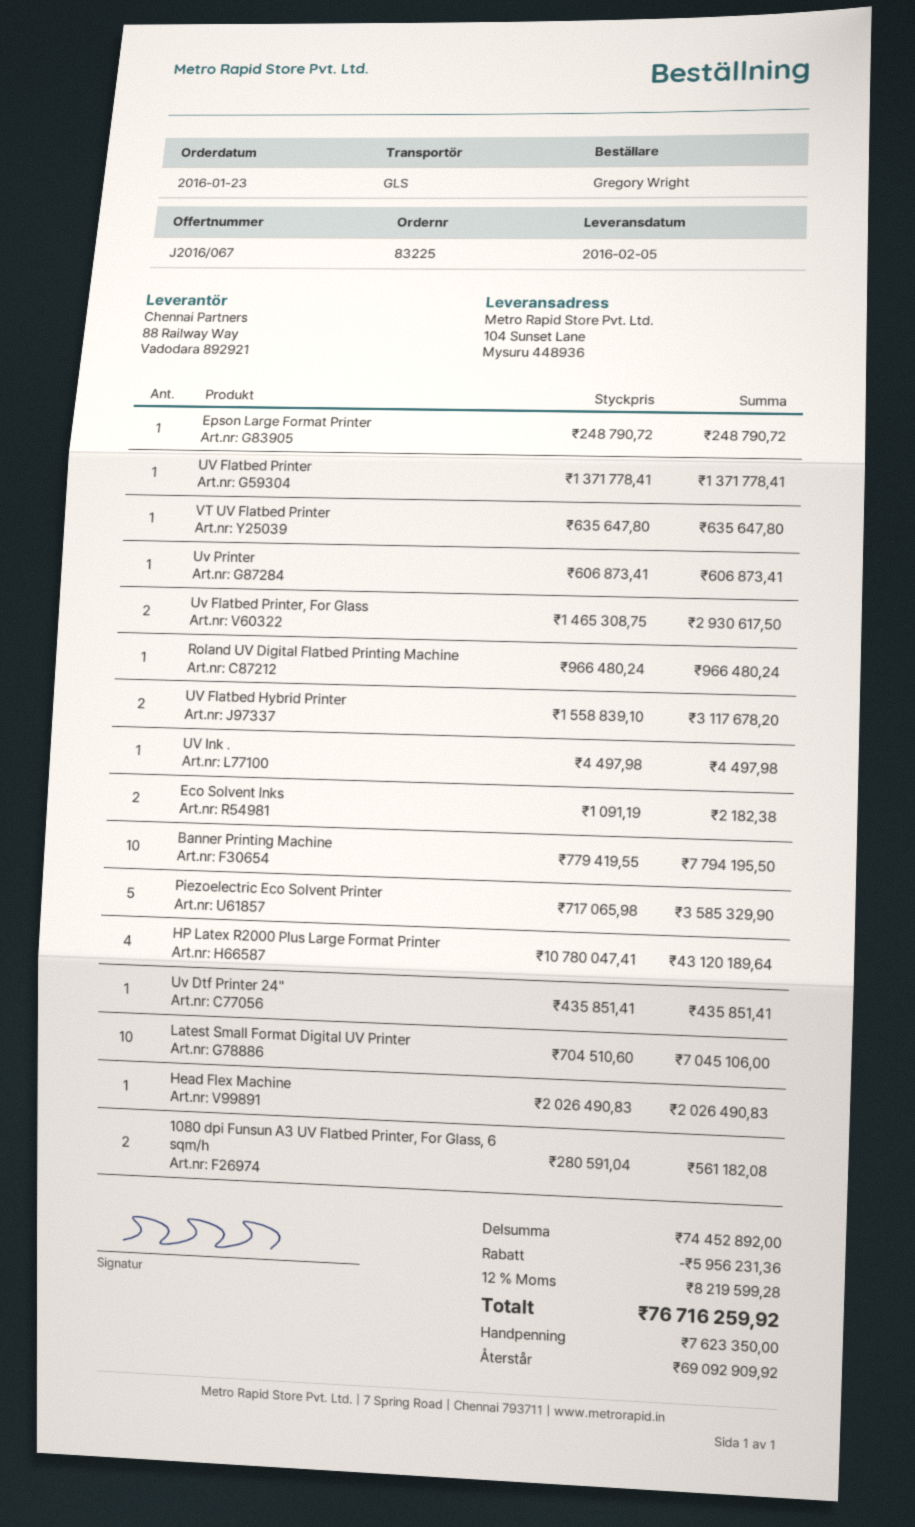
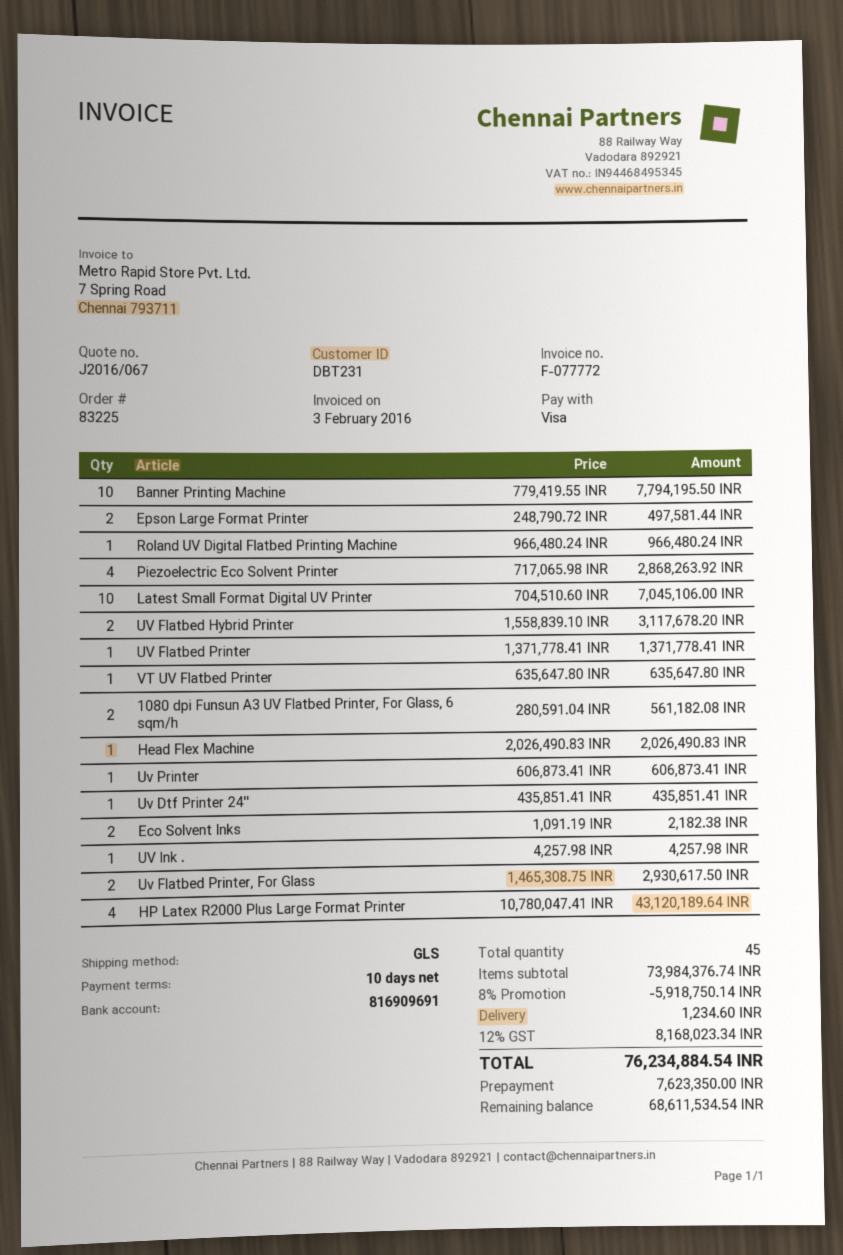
Epson Large Format Printer: 1 x 248790.72 = 248790.72 -> 2 x 248790.72 = 497581.44
UV Ink .: 1 x 4497.98 = 4497.98 -> 1 x 4257.98 = 4257.98
Piezoelectric Eco Solvent Printer: 5 x 717065.98 = 3585329.90 -> 4 x 717065.98 = 2868263.92
subtotal: 74452892.00 -> 73984376.74
discount: 5956231.36 -> 5918750.14
shipping: none -> 1234.60
tax: 12% = 8219599.28 -> 12% = 8168023.34
total: 76716259.92 -> 76234884.54
balance: 69092909.92 -> 68611534.54

